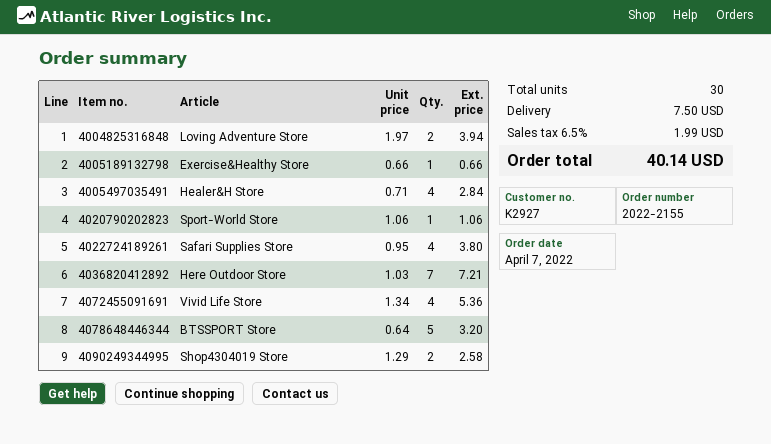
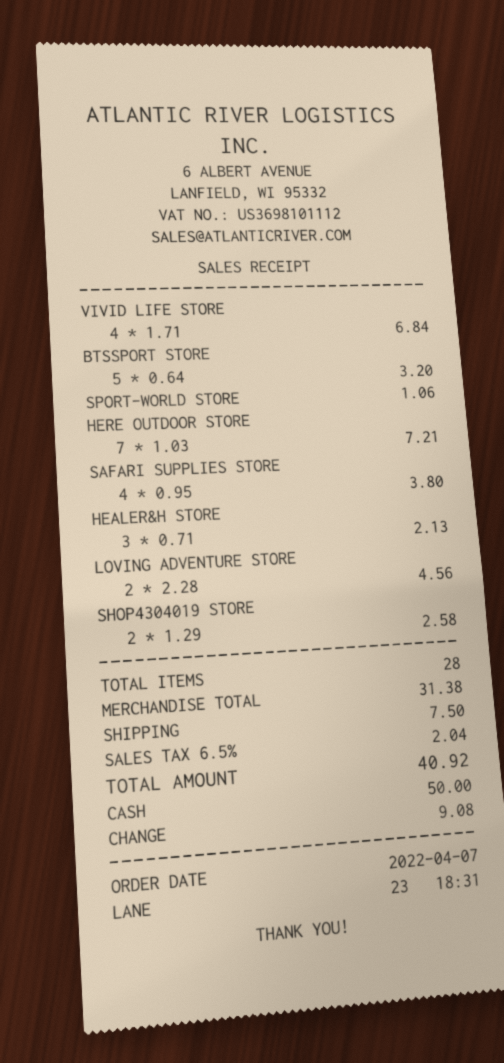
Loving Adventure Store: 2 x 1.97 = 3.94 -> 2 x 2.28 = 4.56
Exercise&Healthy Store: 1 x 0.66 = 0.66 -> none
Healer&H Store: 4 x 0.71 = 2.84 -> 3 x 0.71 = 2.13
Vivid Life Store: 4 x 1.34 = 5.36 -> 4 x 1.71 = 6.84
total quantity: 30 -> 28
tax: 6.5% = 1.99 -> 6.5% = 2.04
total: 40.14 -> 40.92

